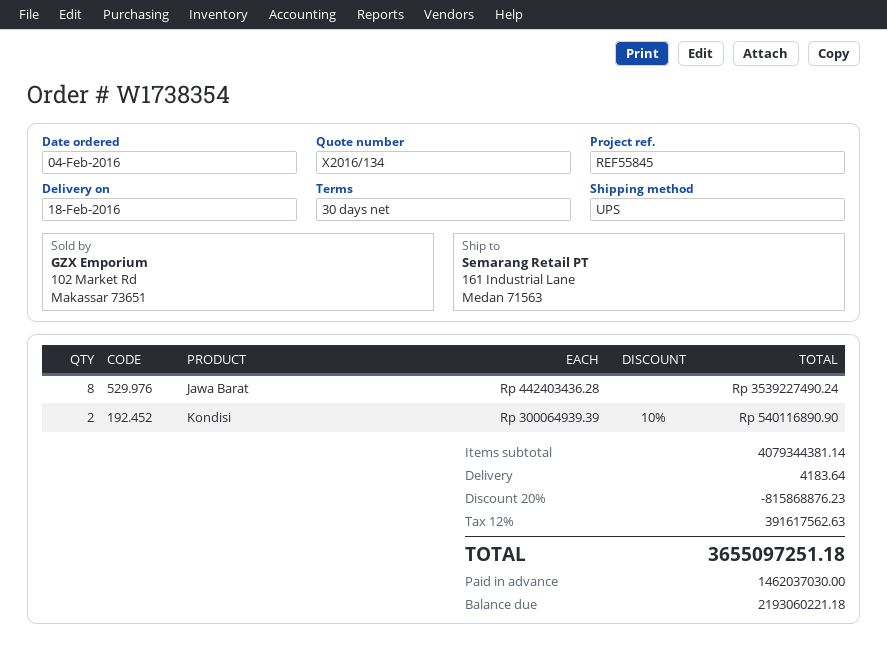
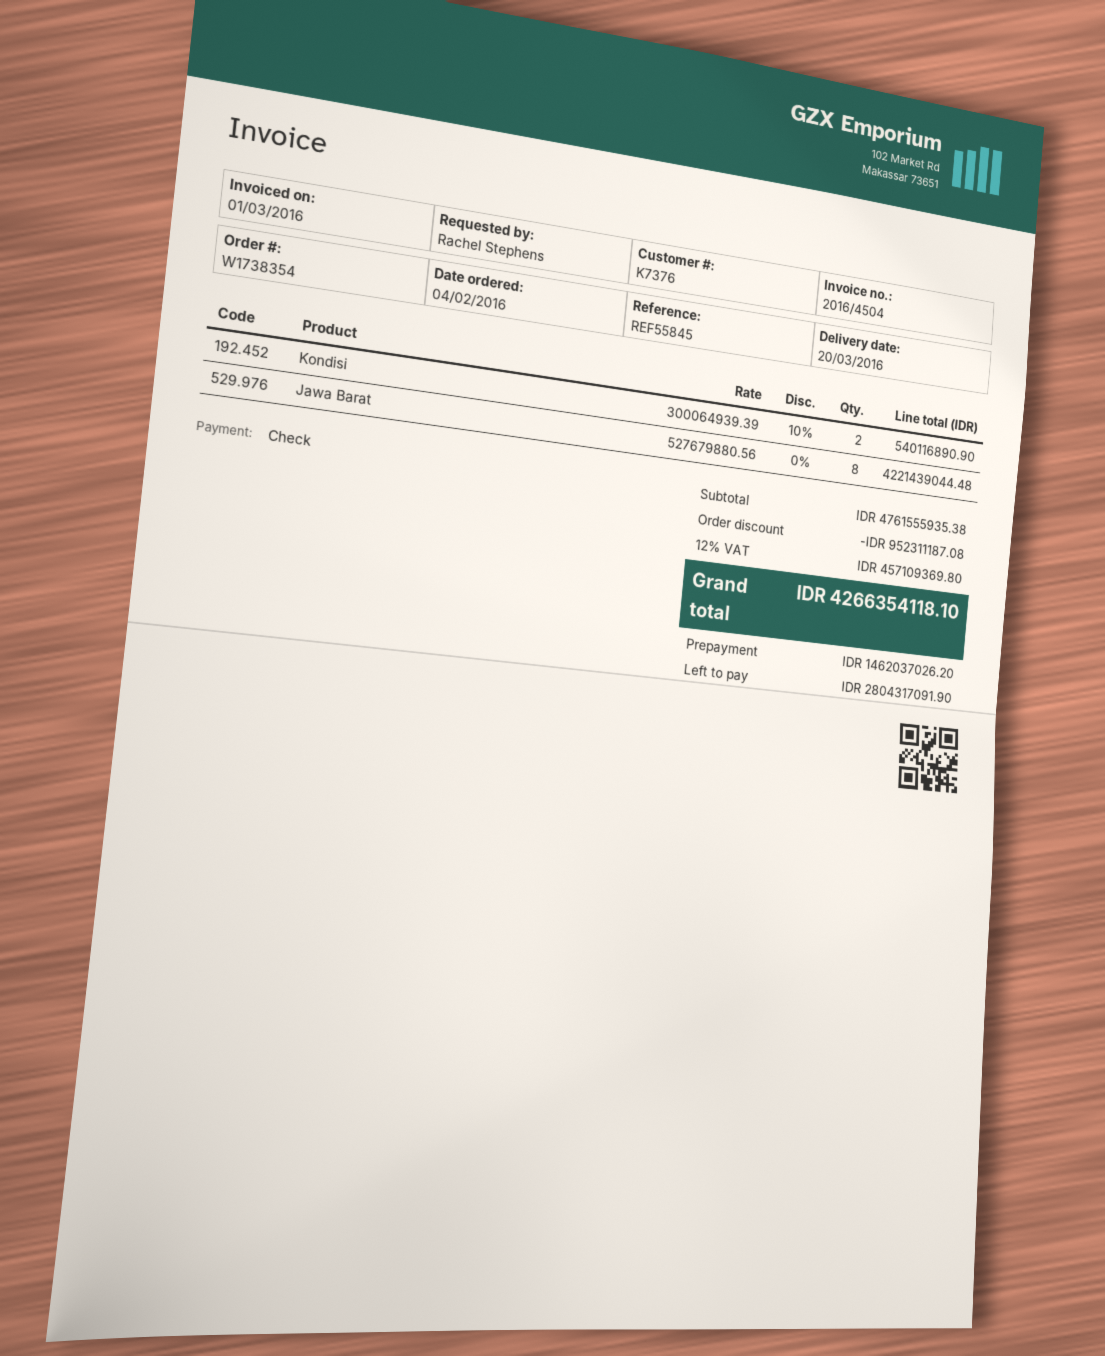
delivery date: 2016-02-18 -> 2016-03-20
Jawa Barat: 8 x 442403436.28 = 3539227490.24 -> 8 x 527679880.56 = 4221439044.48
subtotal: 4079344381.14 -> 4761555935.38
discount: 815868876.23 -> 952311187.08
shipping: 4183.64 -> none
tax: 12% = 391617562.63 -> 12% = 457109369.80
total: 3655097251.18 -> 4266354118.10
deposit: 1462037030.00 -> 1462037026.20
balance: 2193060221.18 -> 2804317091.90

